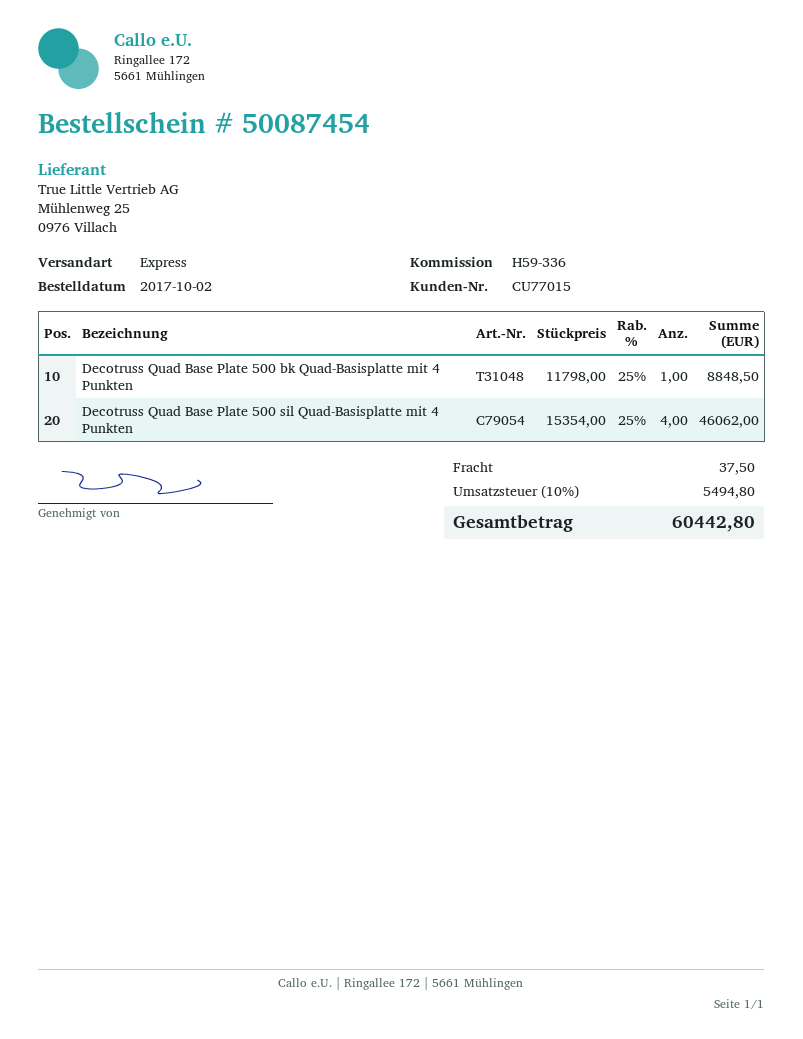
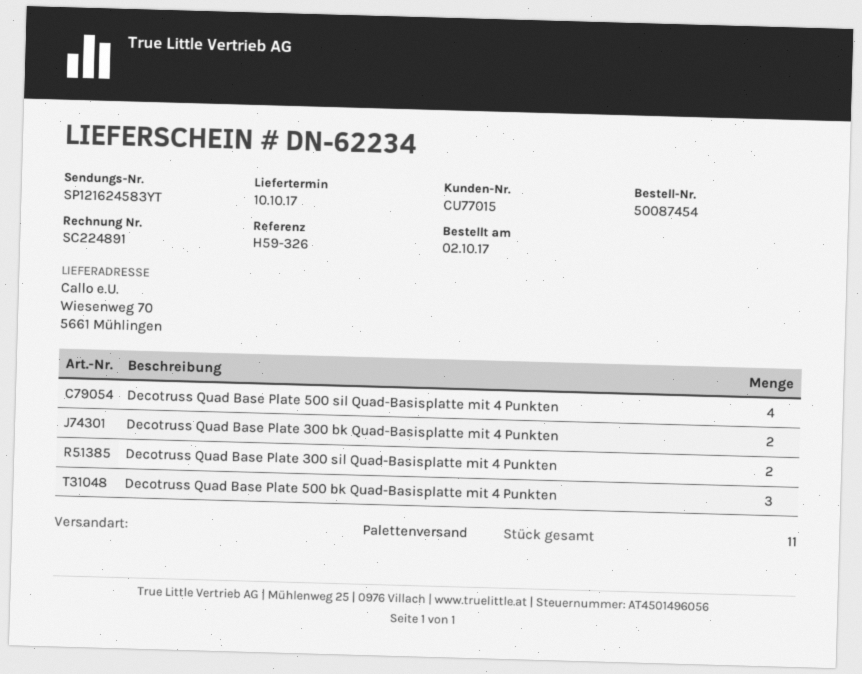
reference: H59-336 -> H59-326
shipping method: express -> pallet freight
Decotruss Quad Base Plate 500 bk Quad-Basisplatte mit 4 Punkten: 1 -> 3
Decotruss Quad Base Plate 300 bk Quad-Basisplatte mit 4 Punkten: none -> 2
Decotruss Quad Base Plate 300 sil Quad-Basisplatte mit 4 Punkten: none -> 2

